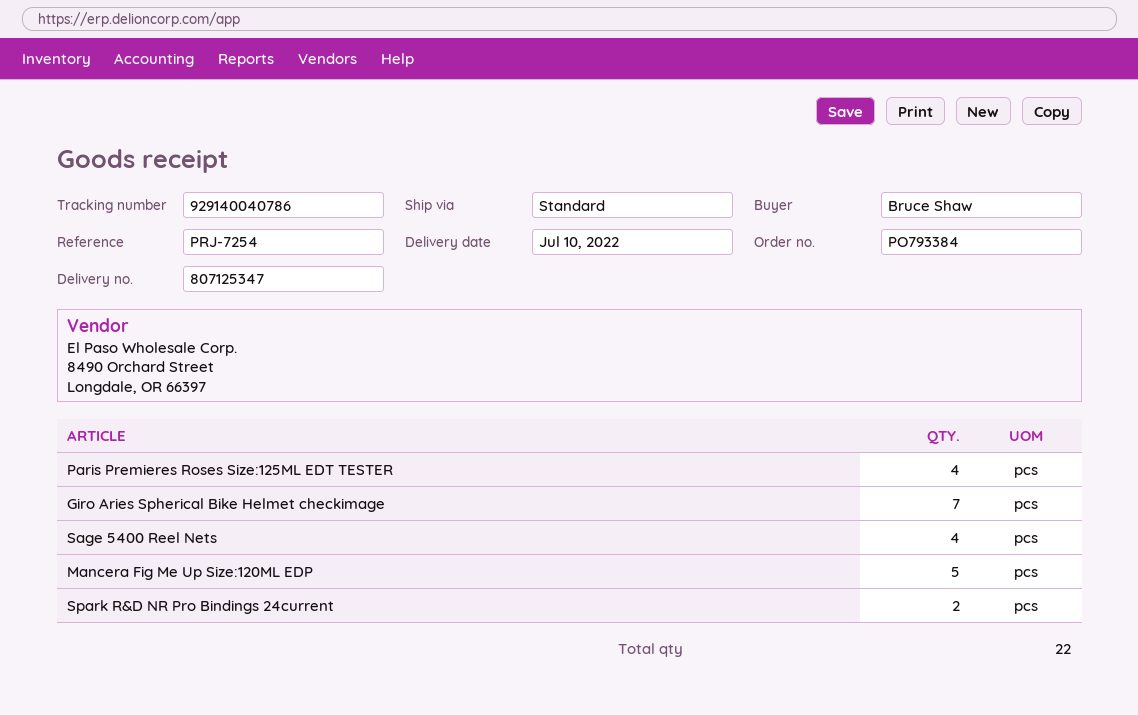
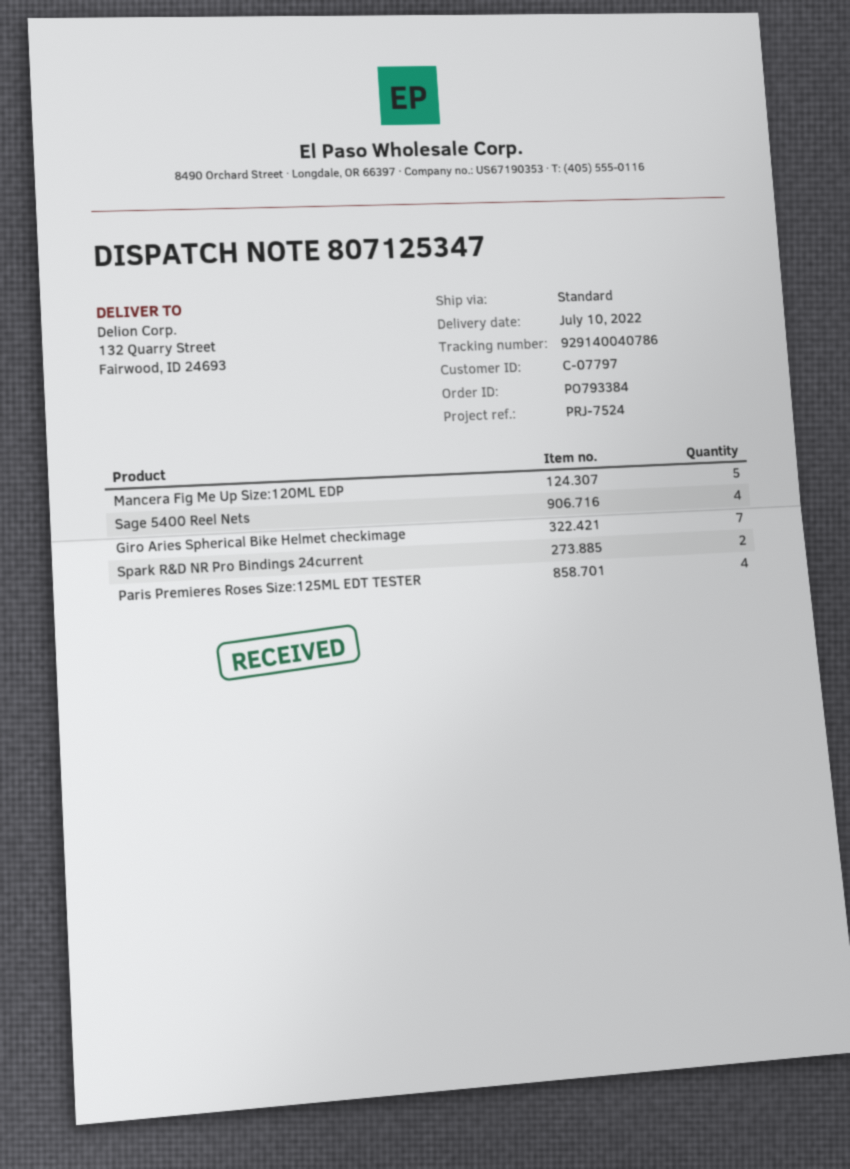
reference: PRJ-7254 -> PRJ-7524

